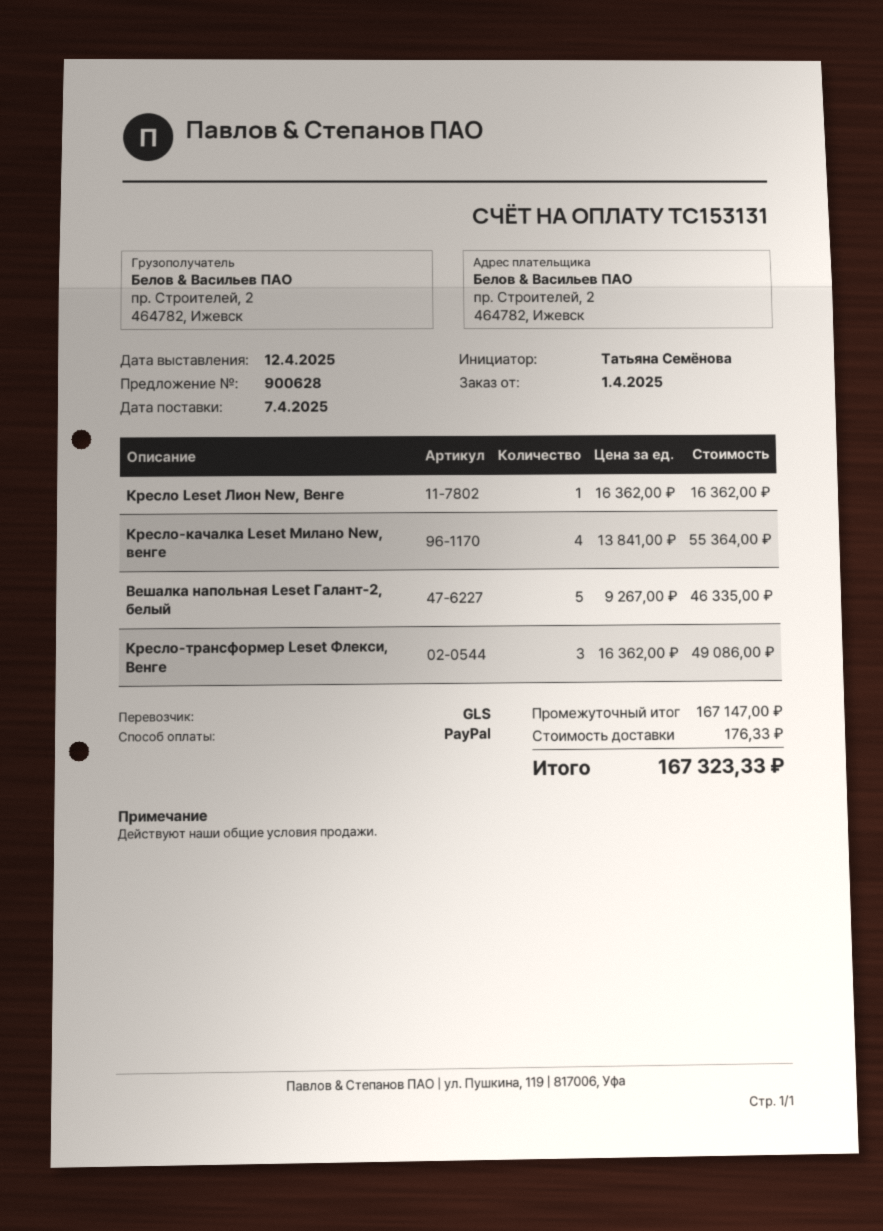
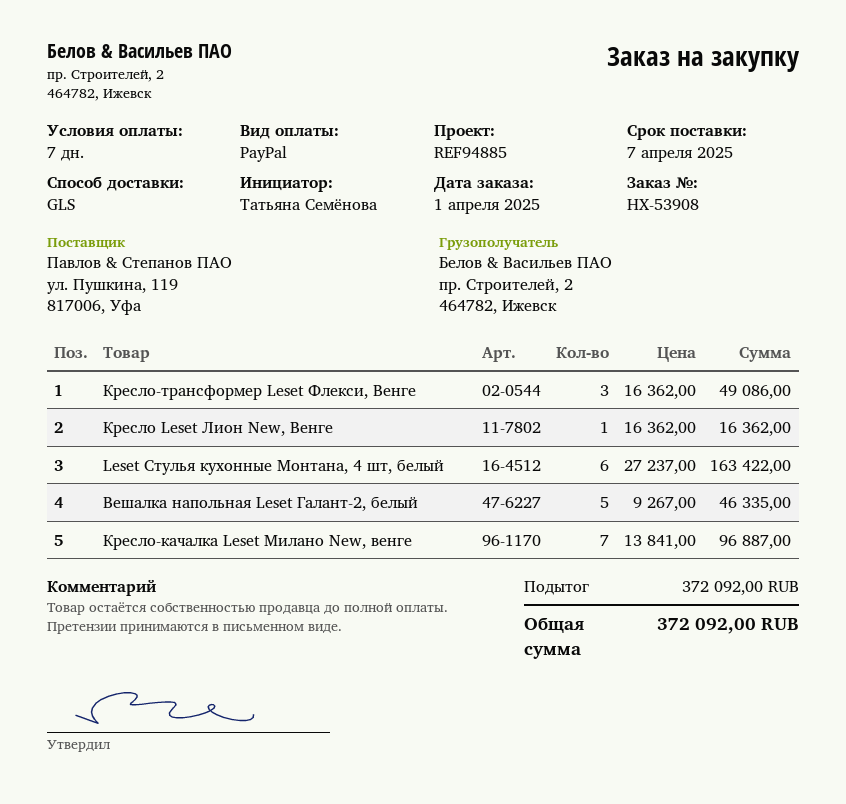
Кресло-качалка Leset Милано New, венге: 4 x 13841.00 = 55364.00 -> 7 x 13841.00 = 96887.00
Leset Стулья кухонные Монтана, 4 шт, белый: none -> 6 x 27237.00 = 163422.00
subtotal: 167147.00 -> 372092.00
shipping: 176.33 -> none
total: 167323.33 -> 372092.00

